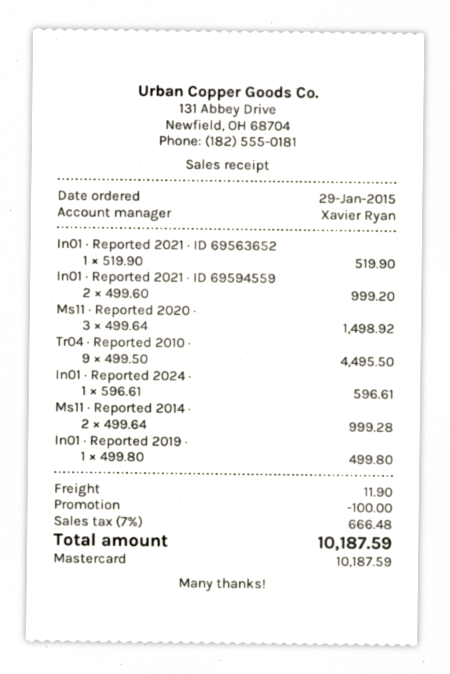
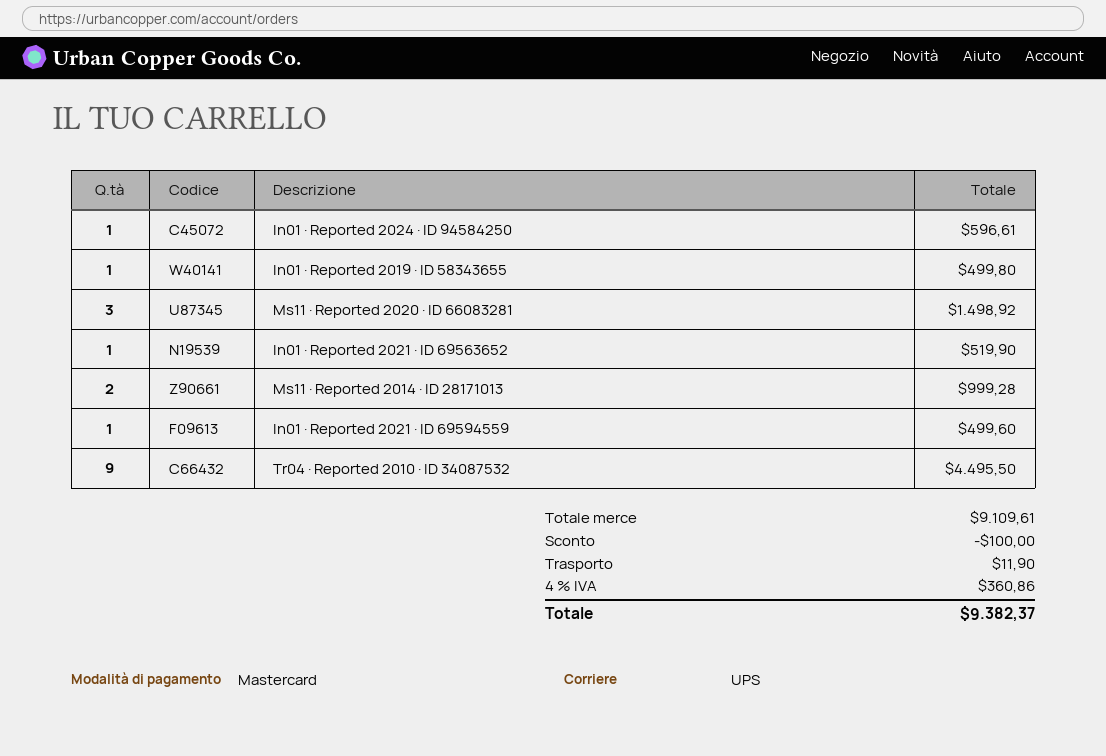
In01 · Reported 2021 · ID 69594559: 2 for 999.20 -> 1 for 499.60
tax: 7% = 666.48 -> 4% = 360.86
total: 10187.59 -> 9382.37

